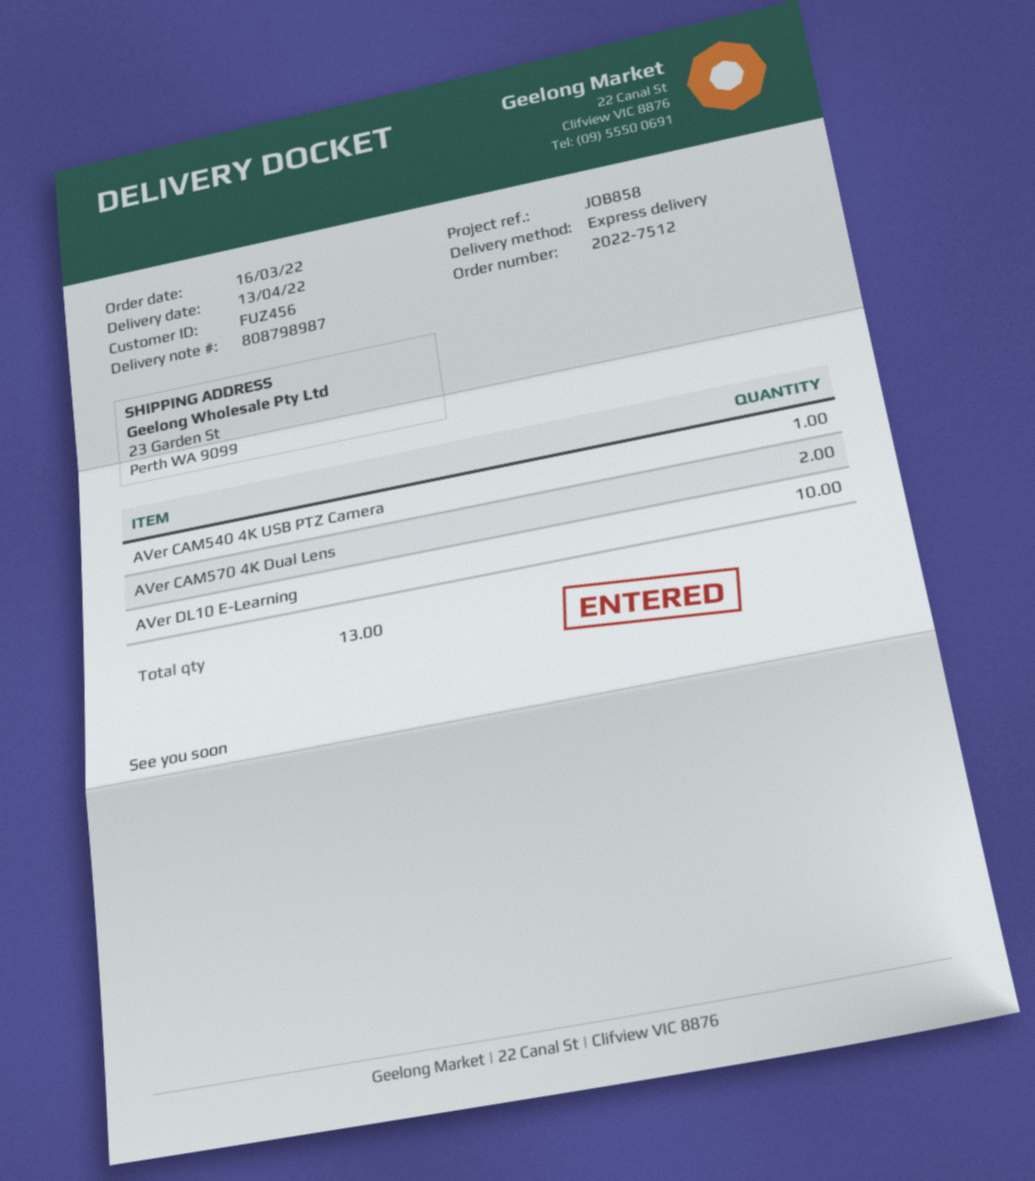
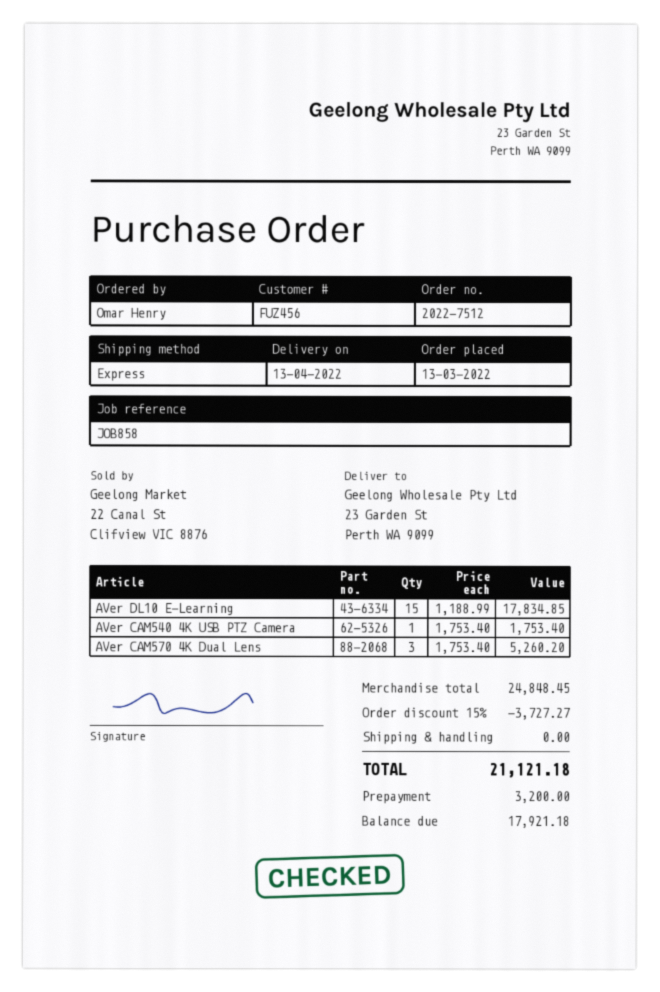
order date: 2022-03-16 -> 2022-03-13
AVer CAM570 4K Dual Lens: 2 -> 3
AVer DL10 E-Learning: 10 -> 15

